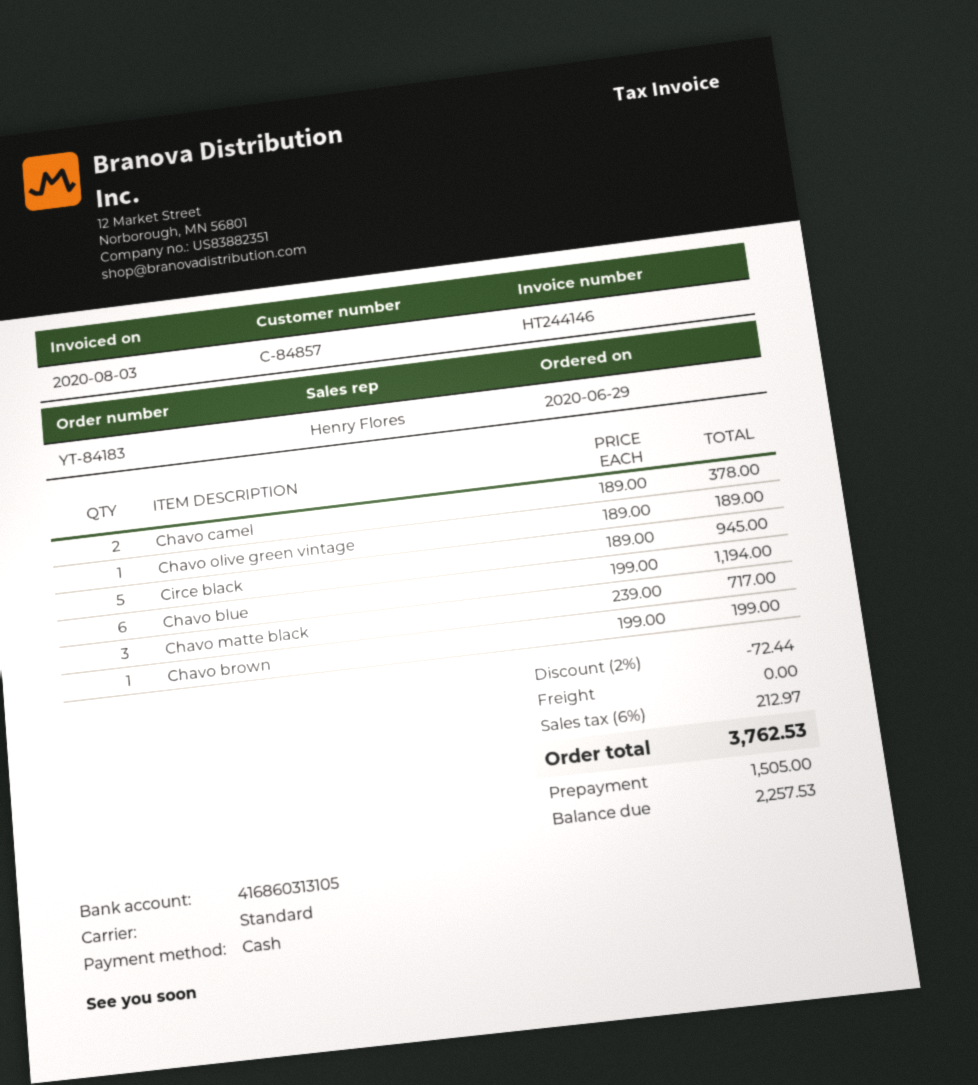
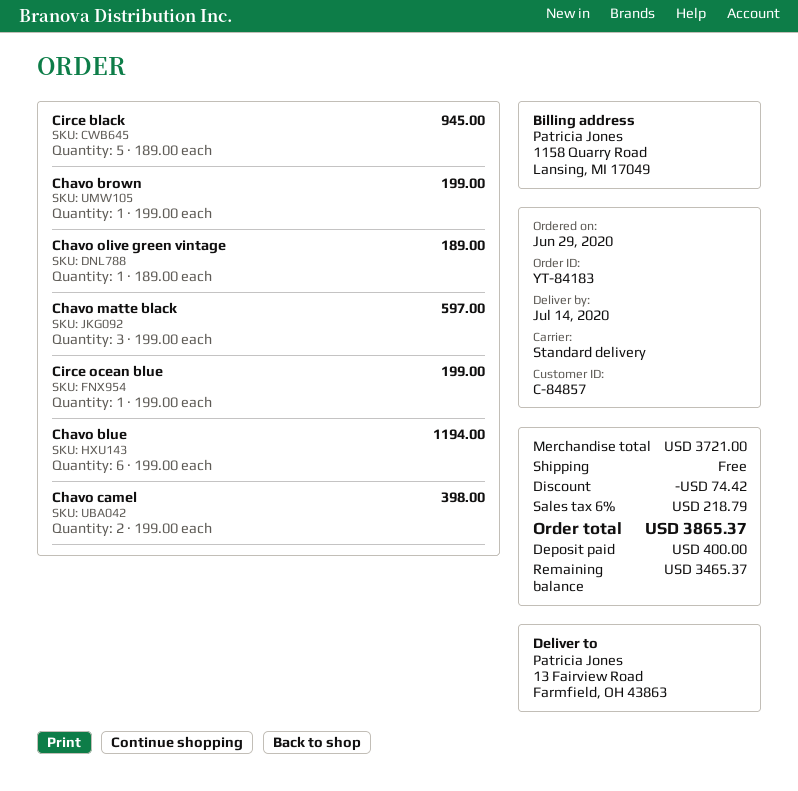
Chavo camel: 2 x 189.00 = 378.00 -> 2 x 199.00 = 398.00
Chavo matte black: 3 x 239.00 = 717.00 -> 3 x 199.00 = 597.00
Circe ocean blue: none -> 1 x 199.00 = 199.00
discount: 72.44 -> 74.42
tax: 6% = 212.97 -> 6% = 218.79
total: 3762.53 -> 3865.37
deposit: 1505.00 -> 400.00
balance: 2257.53 -> 3465.37

